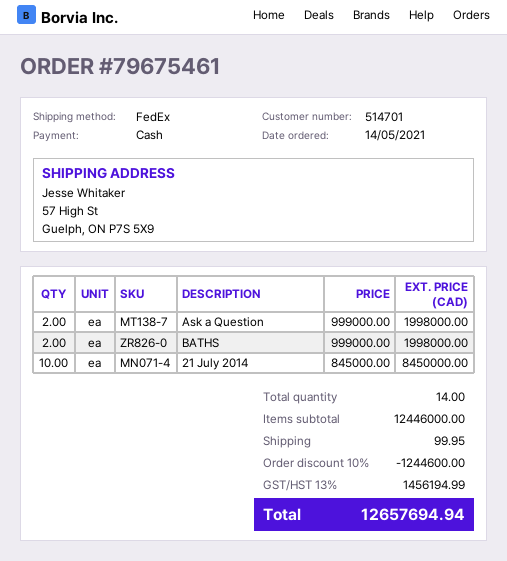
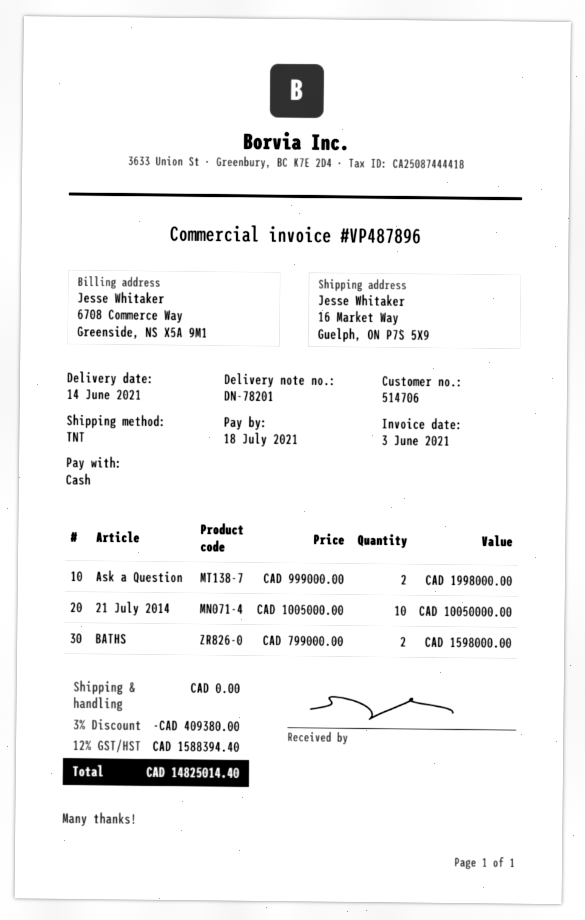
customer number: 514701 -> 514706
shipping method: FedEx -> TNT
ship to: 57 High St, Guelph, ON P7S 5X9 -> 16 Market Way, Guelph, ON P7S 5X9
BATHS: 2 x 999000.00 = 1998000.00 -> 2 x 799000.00 = 1598000.00
21 July 2014: 10 x 845000.00 = 8450000.00 -> 10 x 1005000.00 = 10050000.00
discount: 10% = 1244600.00 -> 3% = 409380.00
shipping: 99.95 -> 0.00
tax: 13% = 1456194.99 -> 12% = 1588394.40
total: 12657694.94 -> 14825014.40

